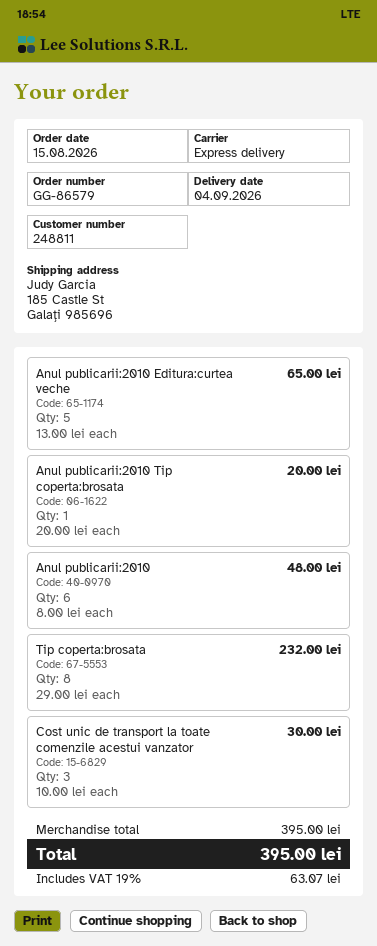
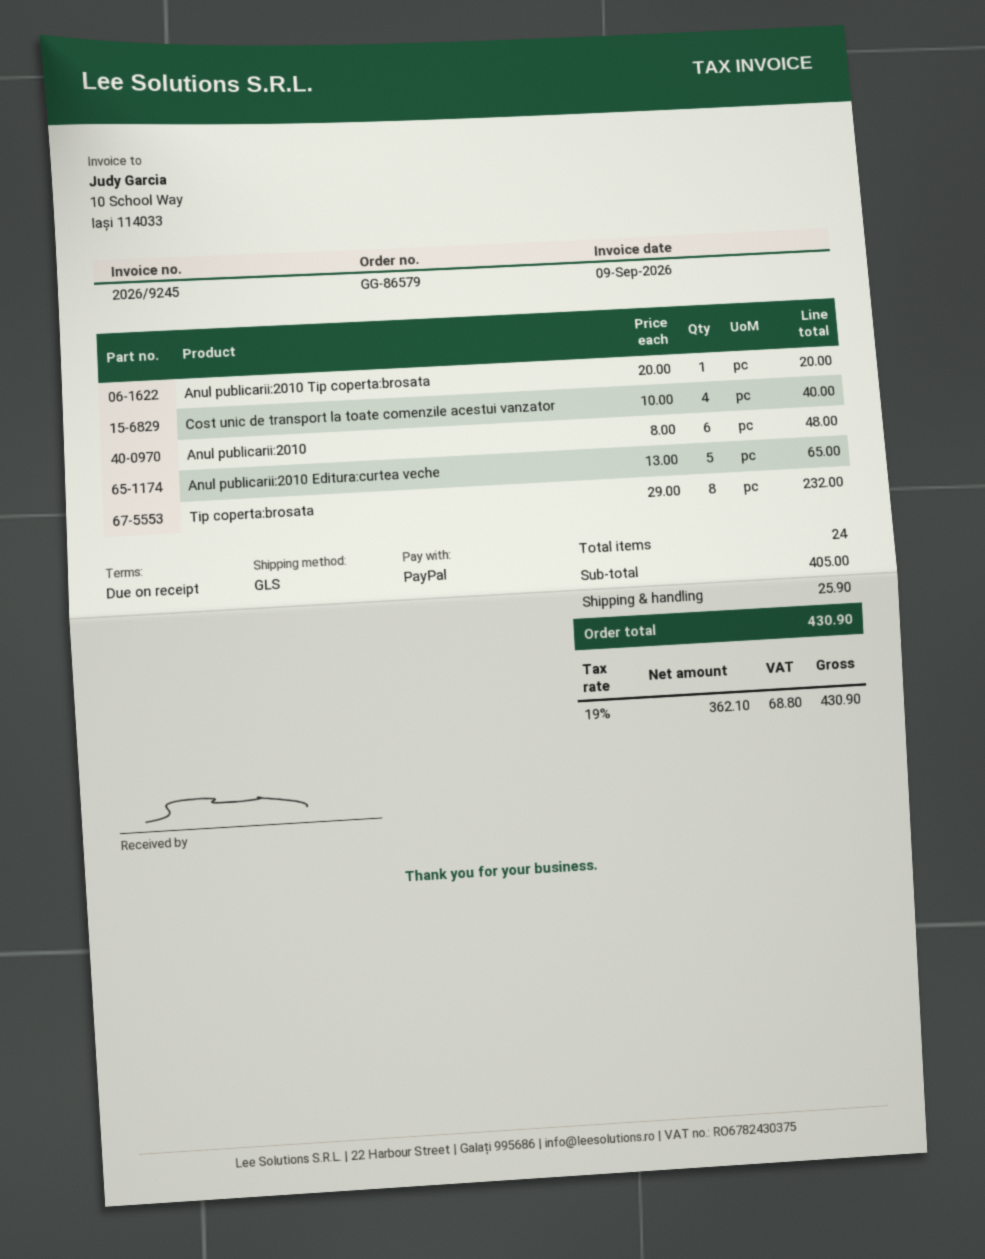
shipping method: express -> GLS
Cost unic de transport la toate comenzile acestui vanzator: 3 x 10.00 = 30.00 -> 4 x 10.00 = 40.00
subtotal: 395.00 -> 405.00
shipping: none -> 25.90
tax: 19% = 63.07 -> 19% = 68.80
total: 395.00 -> 430.90

